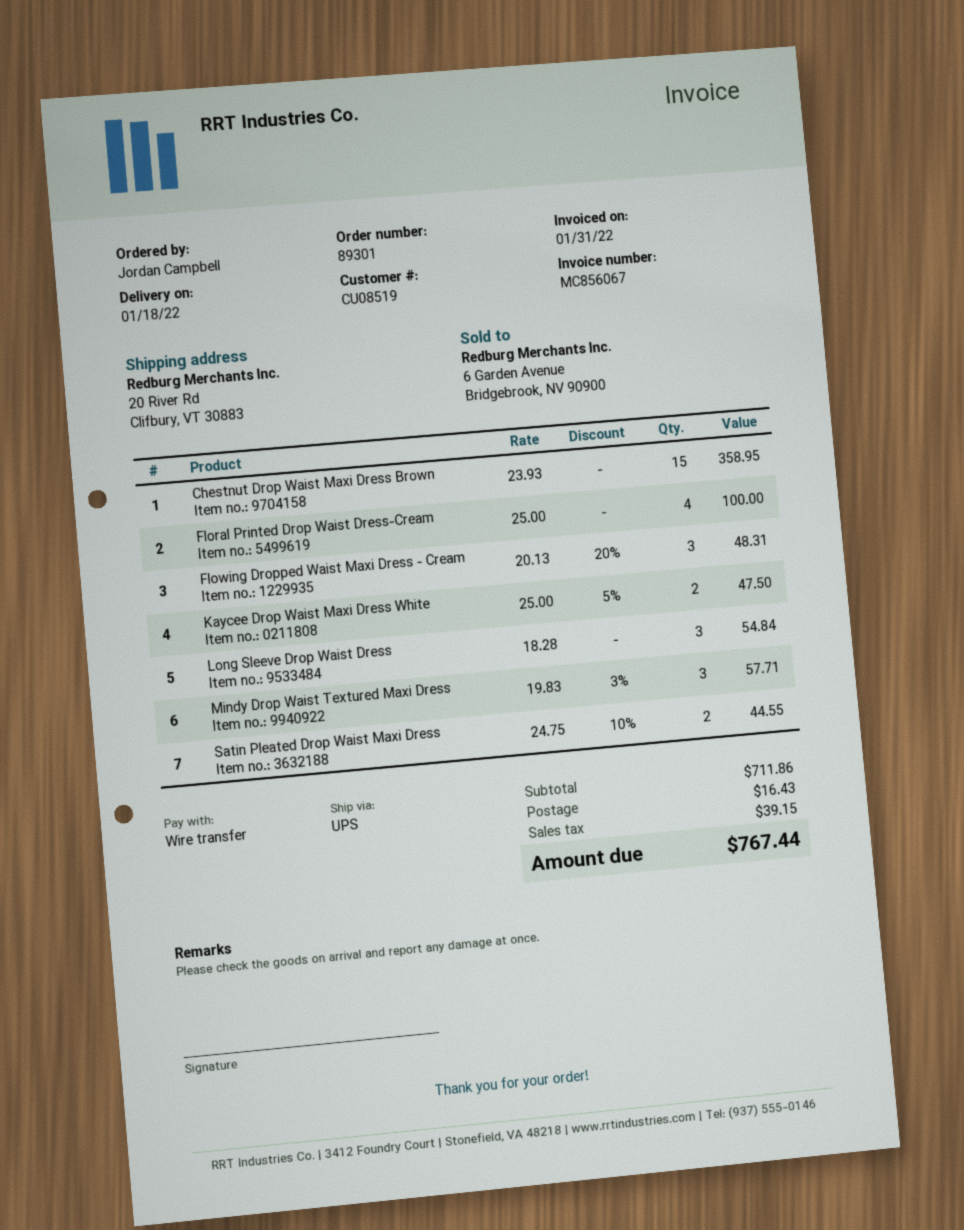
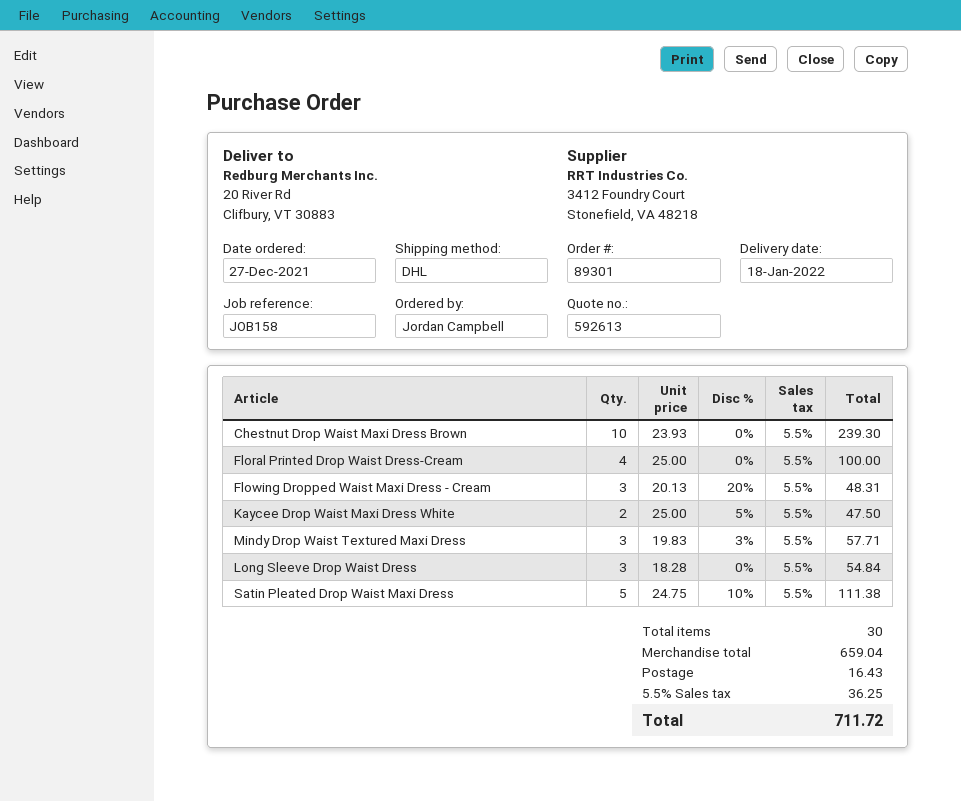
shipping method: UPS -> DHL
Chestnut Drop Waist Maxi Dress Brown: 15 x 23.93 = 358.95 -> 10 x 23.93 = 239.30
Satin Pleated Drop Waist Maxi Dress: 2 x 24.75 - 10% = 44.55 -> 5 x 24.75 - 10% = 111.38
subtotal: 711.86 -> 659.04
tax: 39.15 -> 36.25
total: 767.44 -> 711.72

